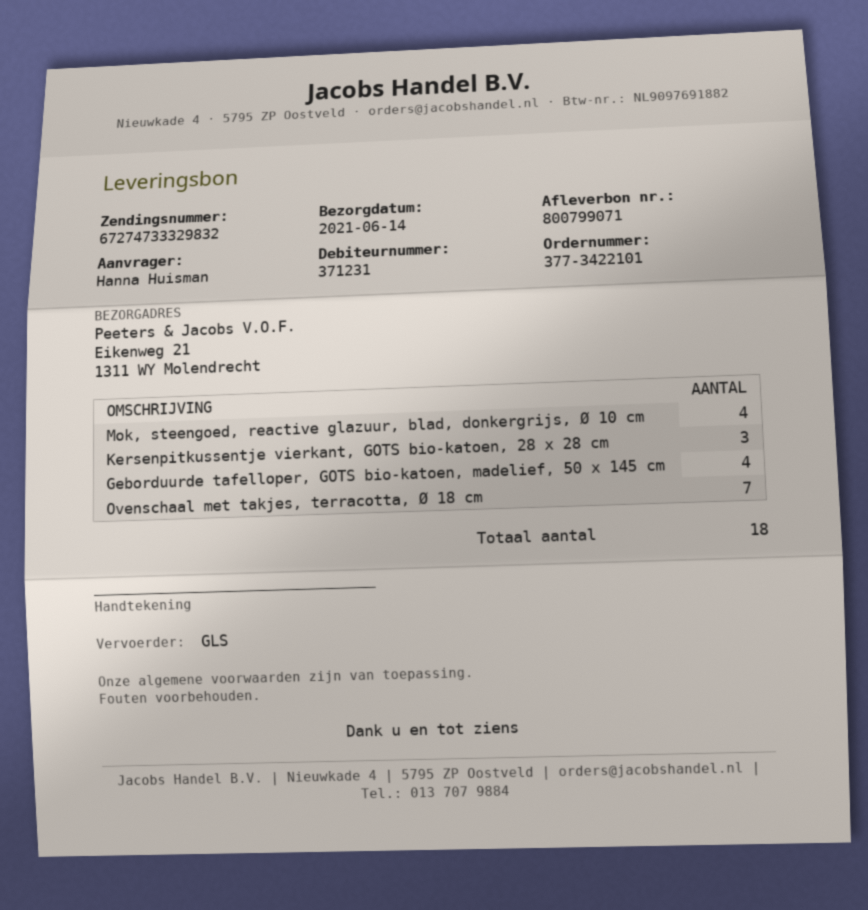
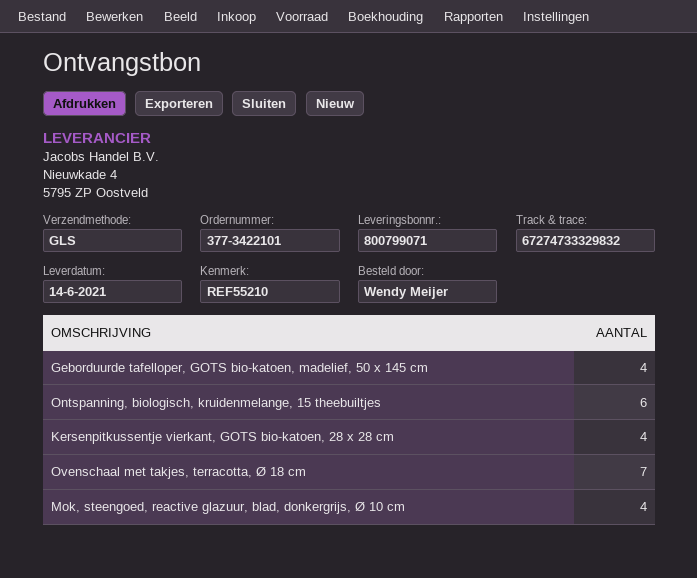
ordered by: Hanna Huisman -> Wendy Meijer
Kersenpitkussentje vierkant, GOTS bio-katoen, 28 x 28 cm: 3 -> 4
Ontspanning, biologisch, kruidenmelange, 15 theebuiltjes: none -> 6

